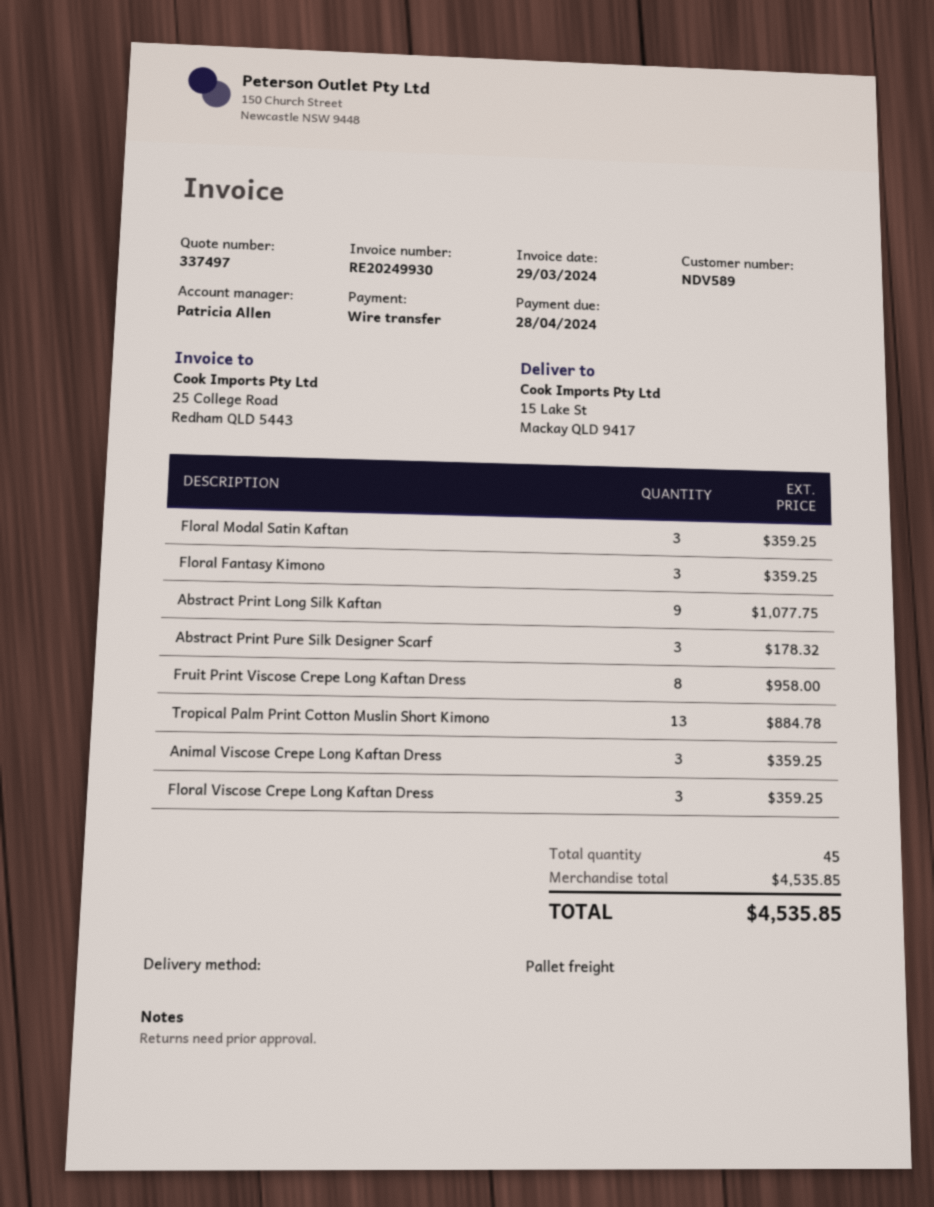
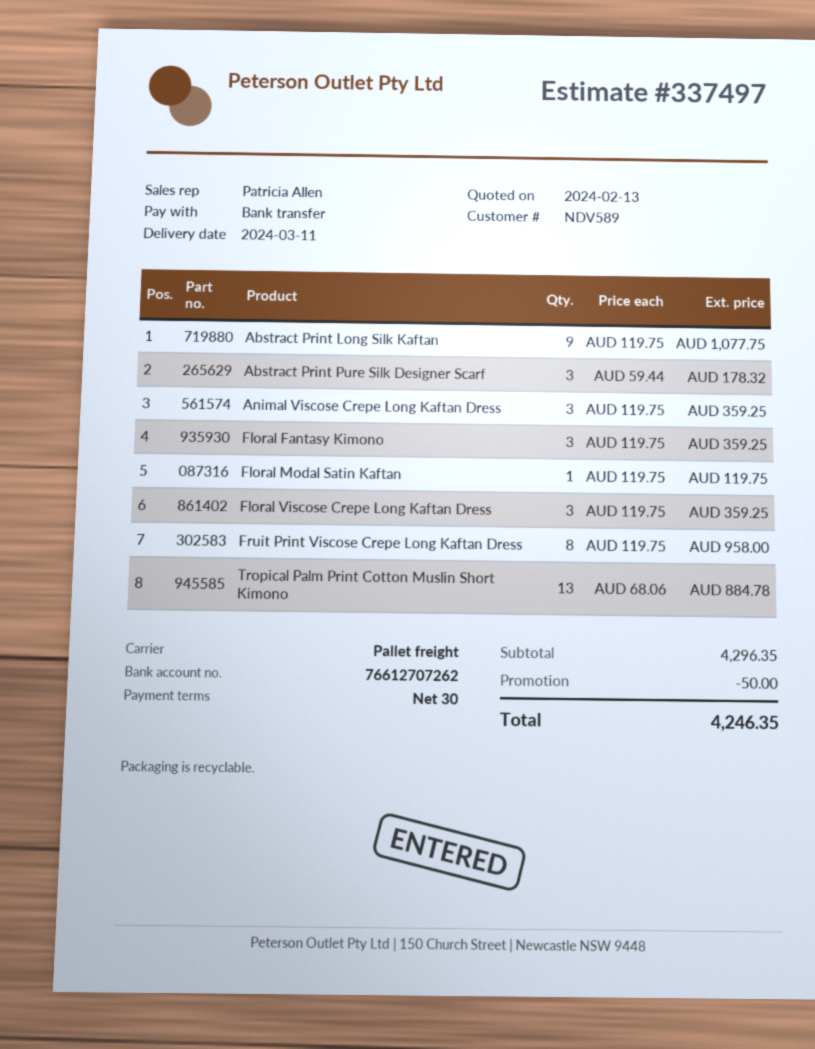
Floral Modal Satin Kaftan: 3 for 359.25 -> 1 for 119.75
subtotal: 4535.85 -> 4296.35
discount: none -> 50.00
total: 4535.85 -> 4246.35

